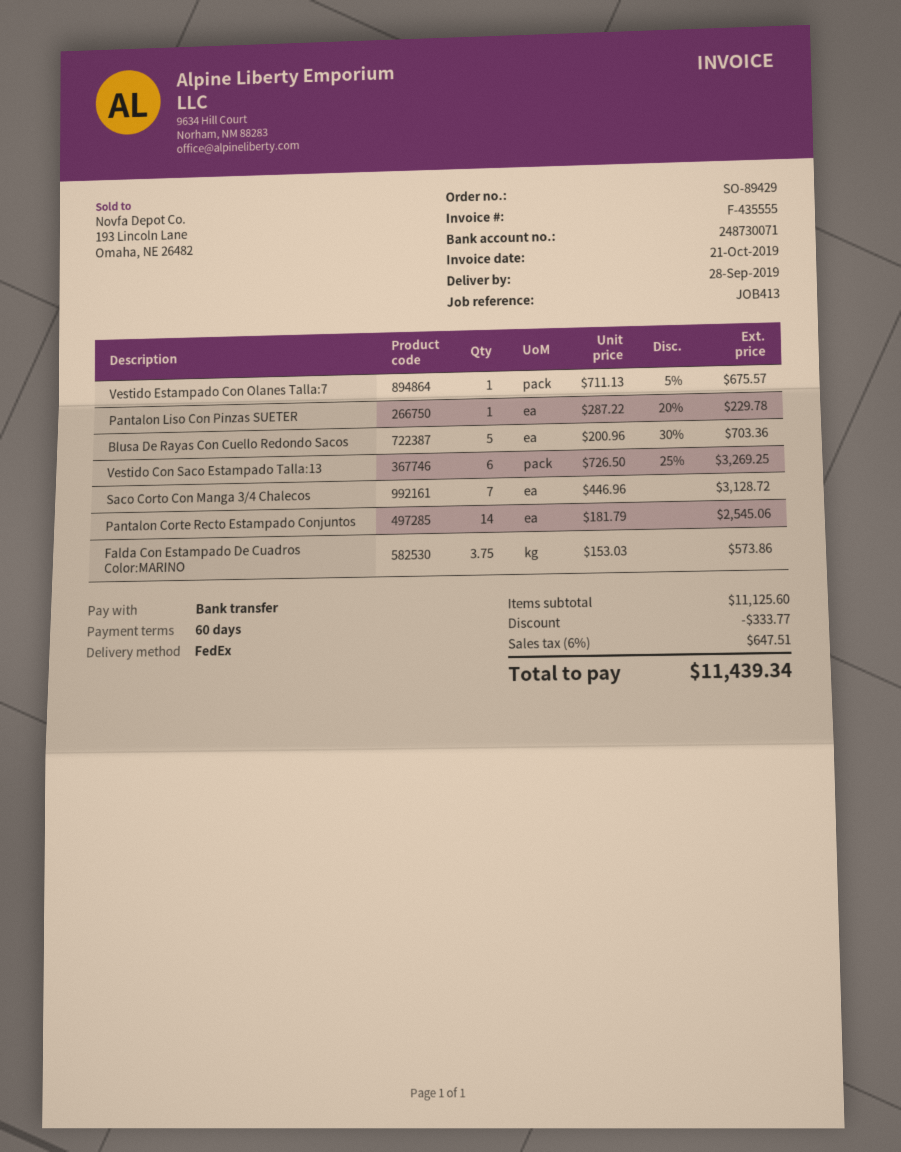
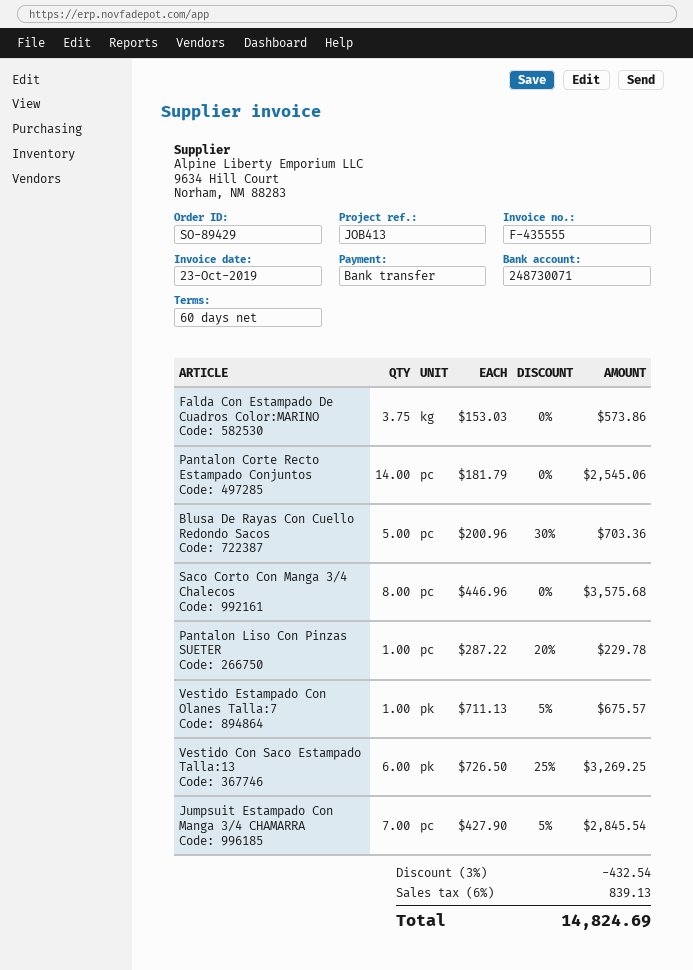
invoice date: 2019-10-21 -> 2019-10-23
Saco Corto Con Manga 3/4 Chalecos: 7 x 446.96 = 3128.72 -> 8 x 446.96 = 3575.68
Jumpsuit Estampado Con Manga 3/4 CHAMARRA: none -> 7 x 427.90 - 5% = 2845.54
discount: 333.77 -> 432.54
tax: 6% = 647.51 -> 6% = 839.13
total: 11439.34 -> 14824.69

